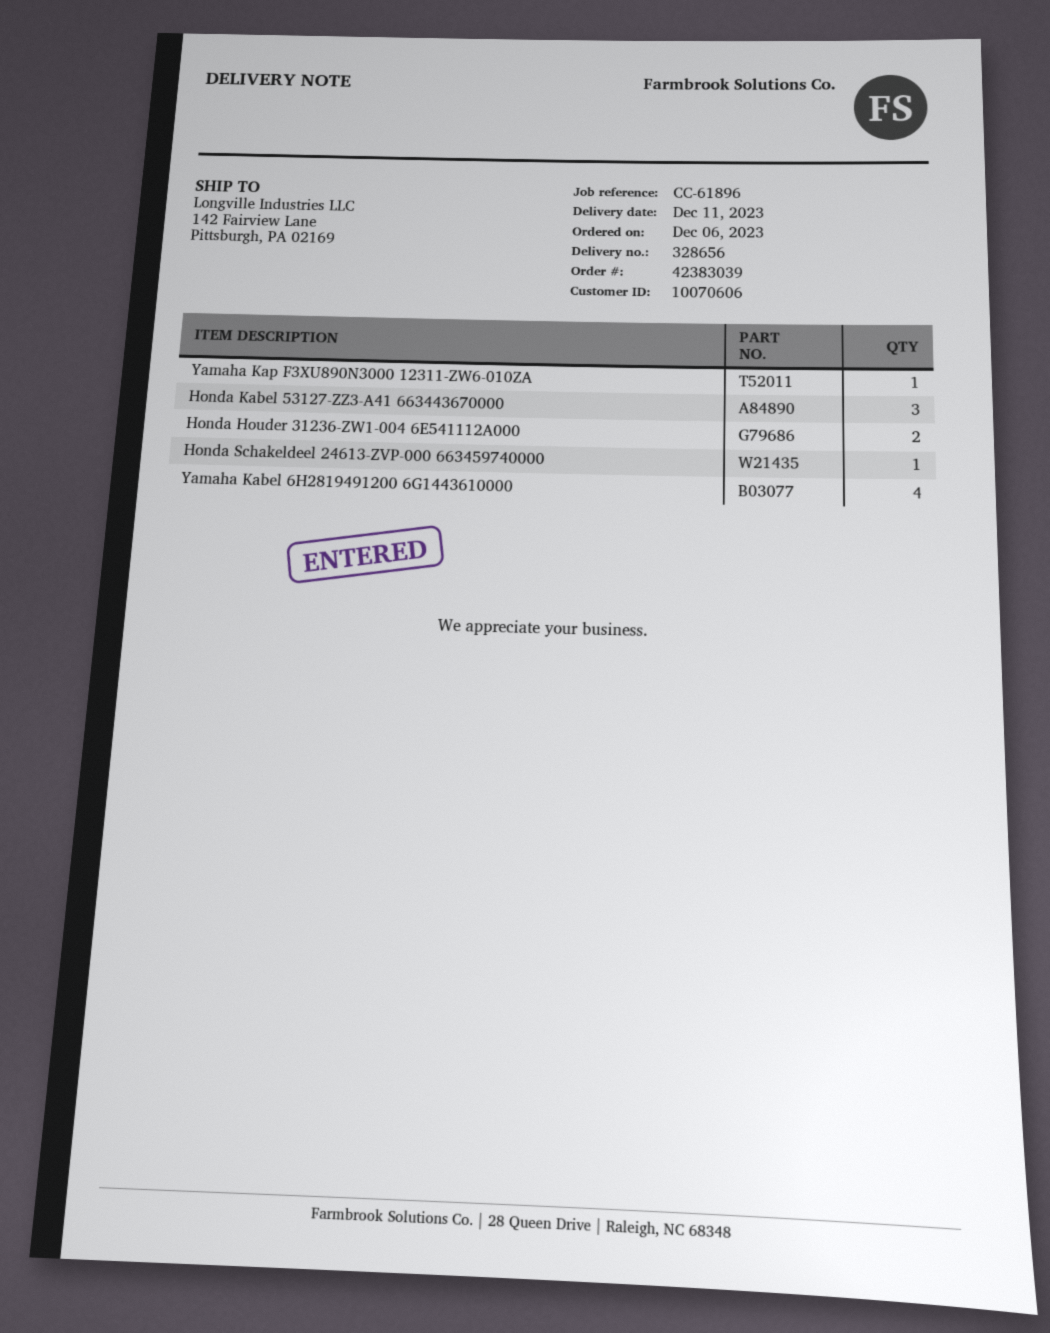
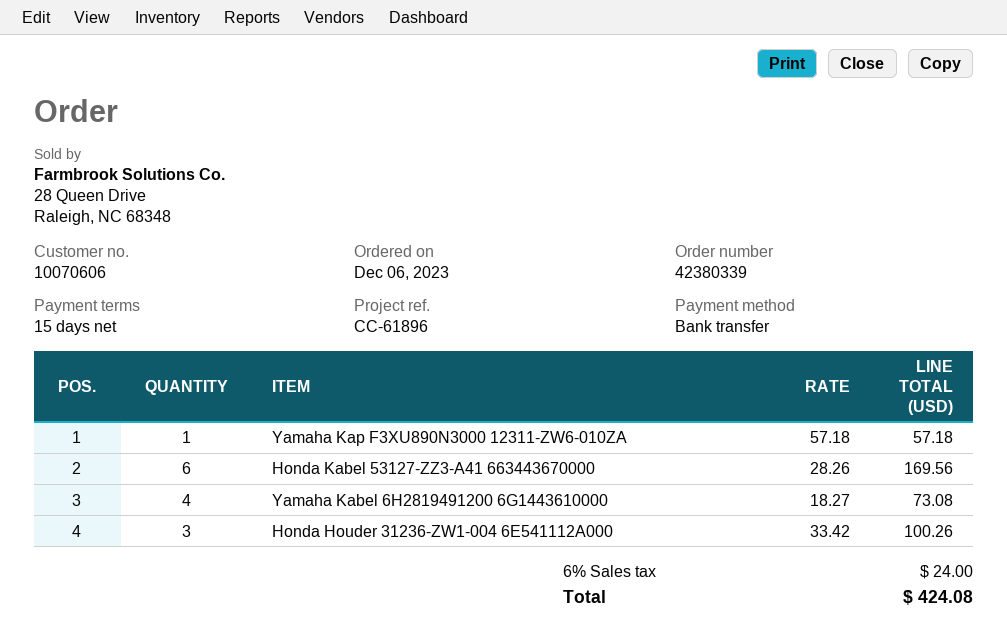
order number: 42383039 -> 42380339
Honda Kabel 53127-ZZ3-A41 663443670000: 3 -> 6
Honda Houder 31236-ZW1-004 6E541112A000: 2 -> 3
Honda Schakeldeel 24613-ZVP-000 663459740000: 1 -> none

